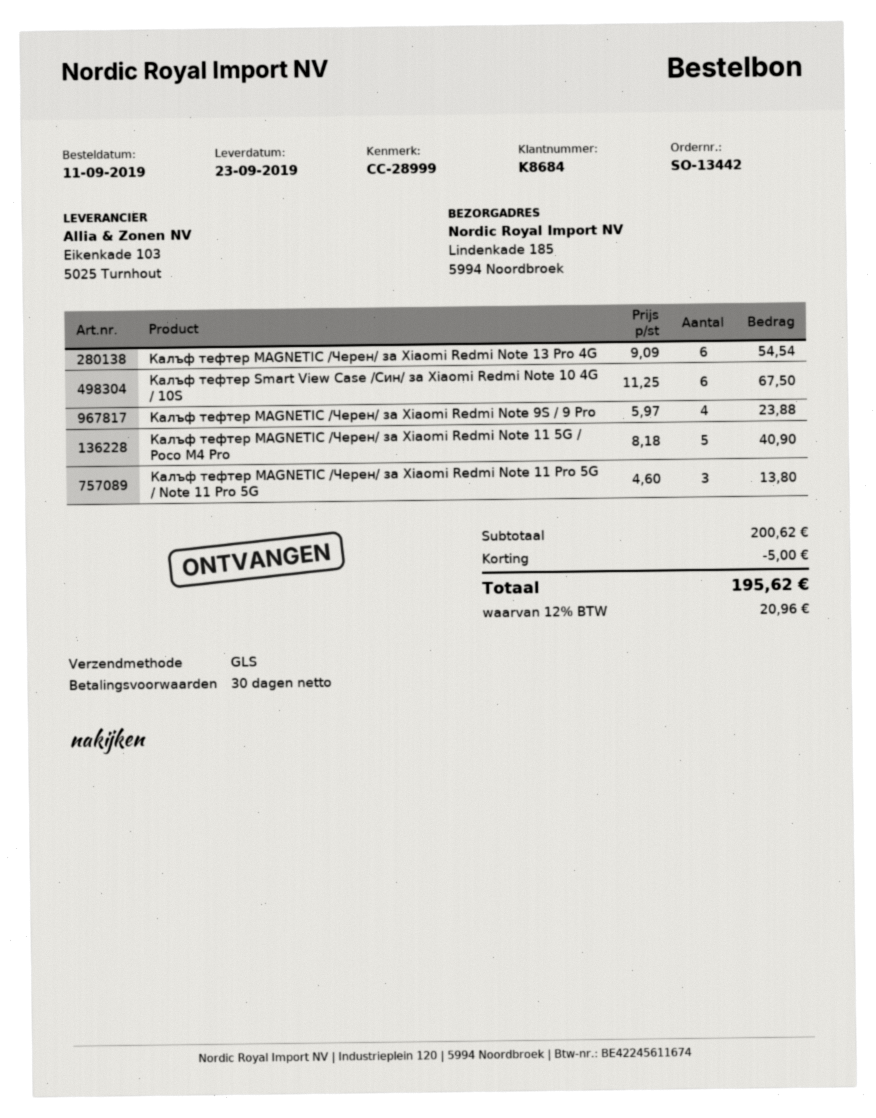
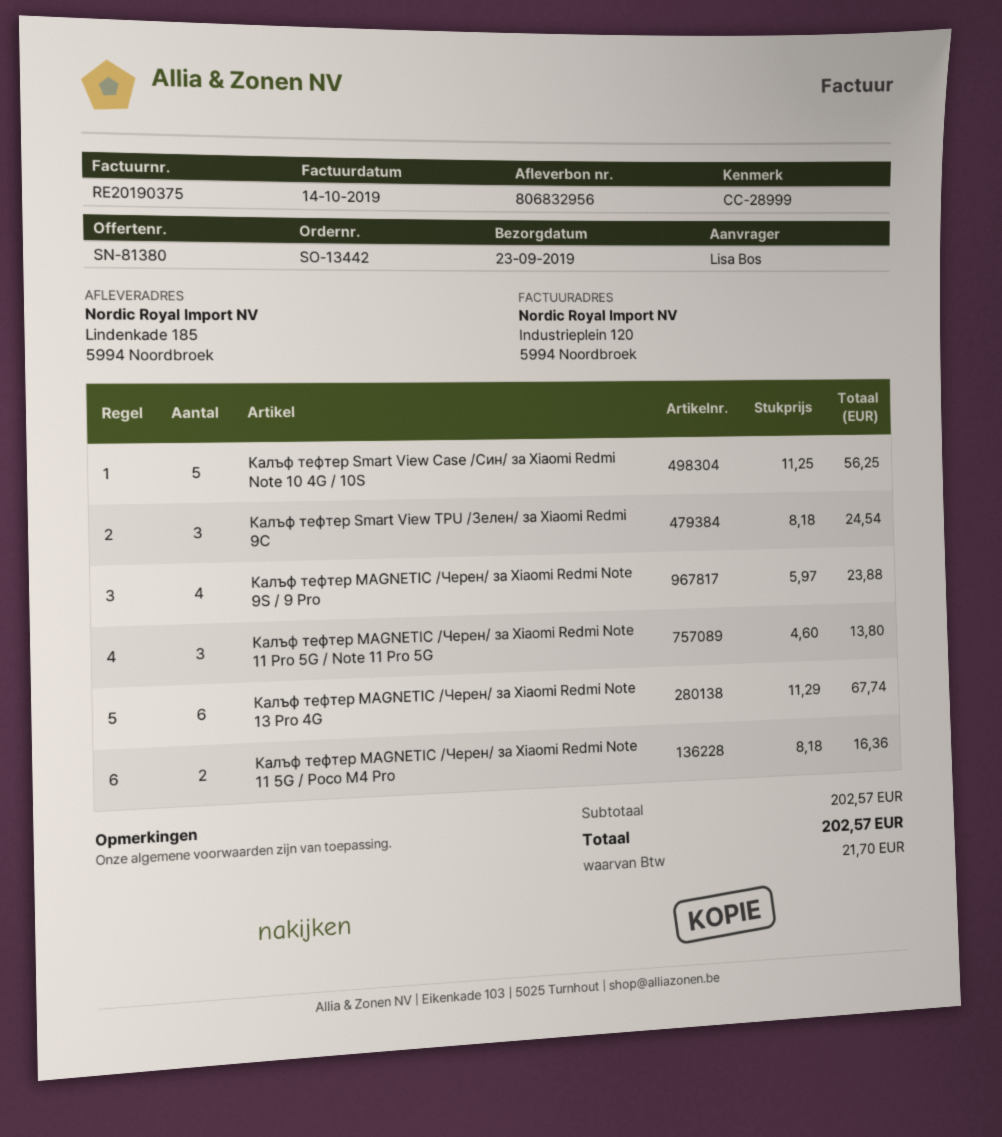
Калъф тефтер MAGNETIC /Черен/ за Xiaomi Redmi Note 13 Pro 4G: 6 x 9.09 = 54.54 -> 6 x 11.29 = 67.74
Калъф тефтер Smart View Case /Син/ за Xiaomi Redmi Note 10 4G / 10S: 6 x 11.25 = 67.50 -> 5 x 11.25 = 56.25
Калъф тефтер MAGNETIC /Черен/ за Xiaomi Redmi Note 11 5G / Poco M4 Pro: 5 x 8.18 = 40.90 -> 2 x 8.18 = 16.36
Калъф тефтер Smart View TPU /Зелен/ за Xiaomi Redmi 9C: none -> 3 x 8.18 = 24.54
subtotal: 200.62 -> 202.57
discount: 5.00 -> none
tax: 20.96 -> 21.70
total: 195.62 -> 202.57

